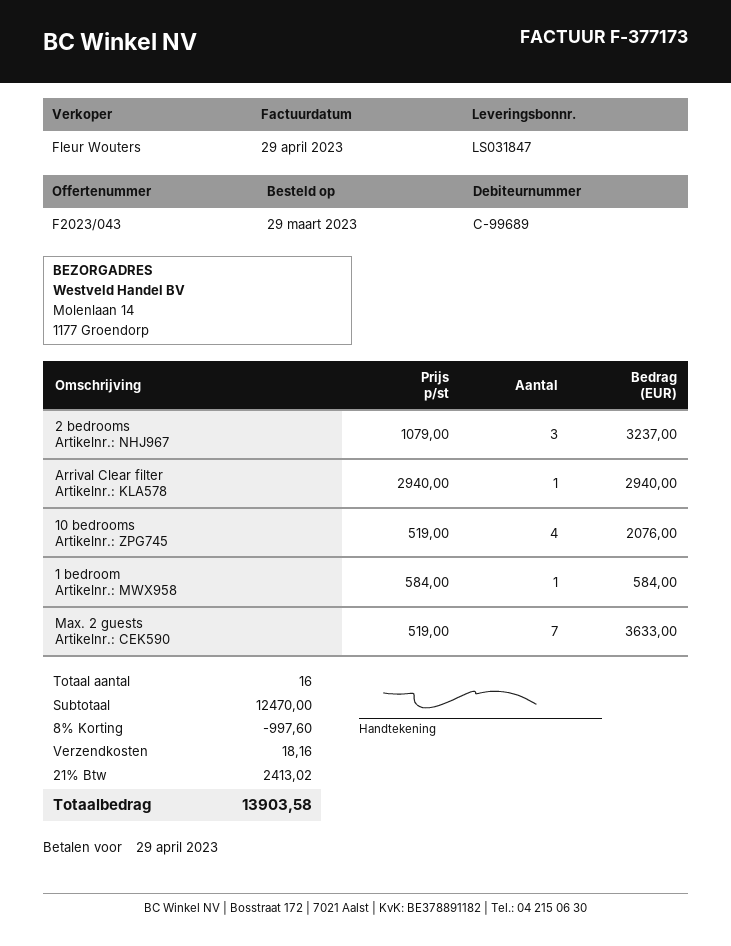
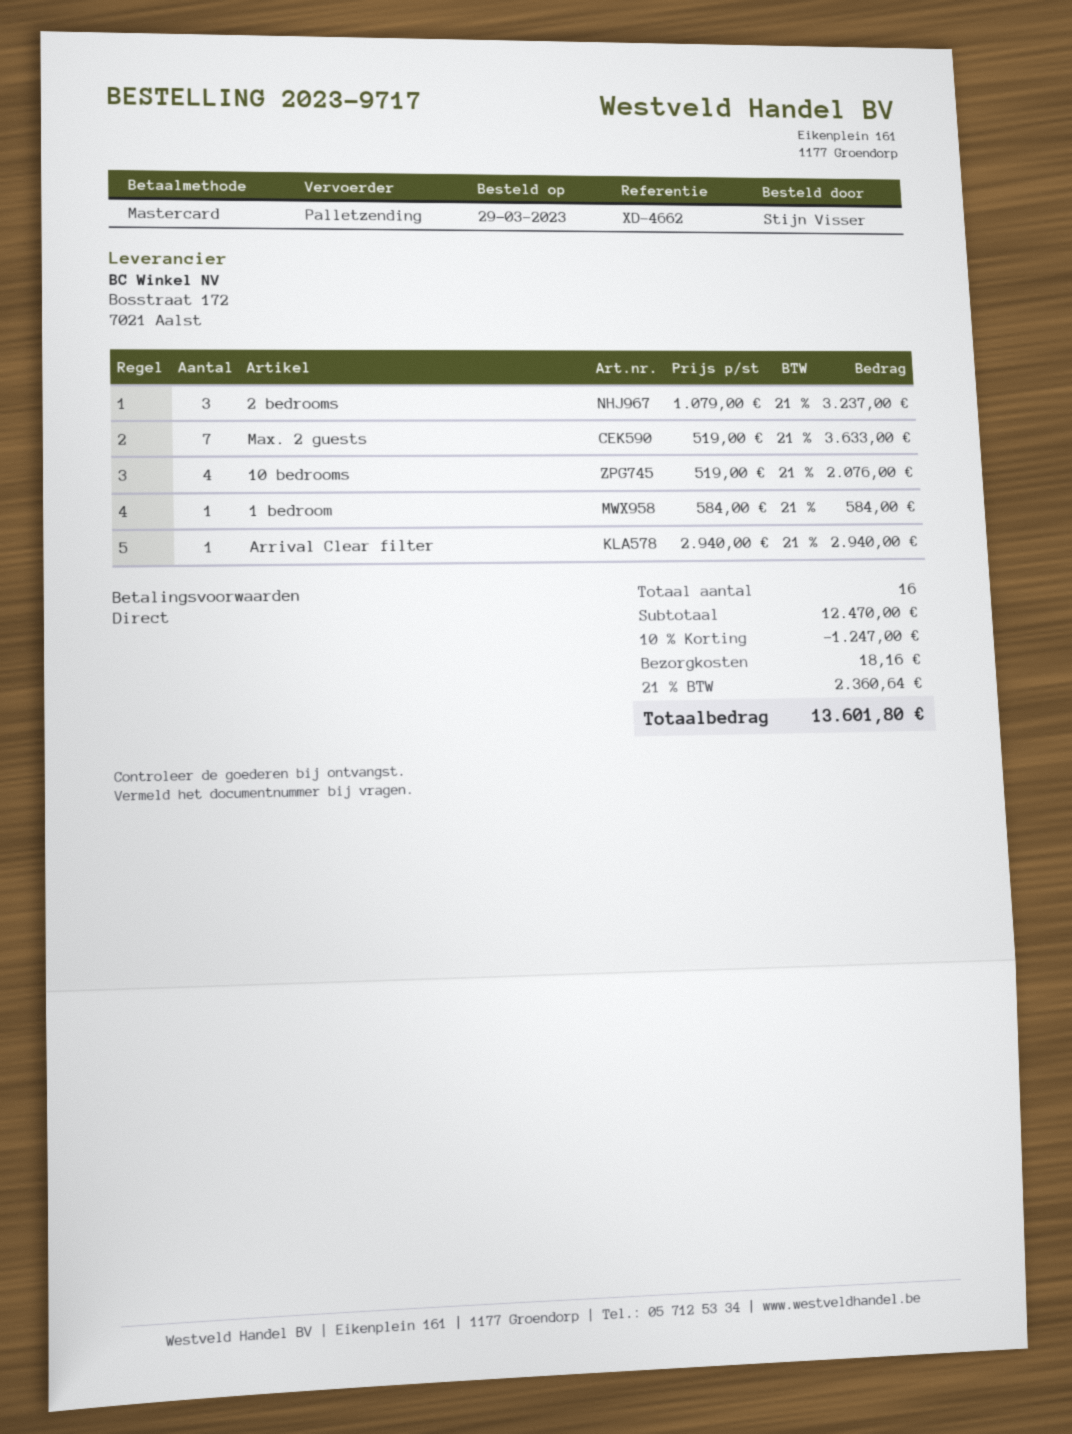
discount: 8% = 997.60 -> 10% = 1247.00
tax: 21% = 2413.02 -> 21% = 2360.64
total: 13903.58 -> 13601.80

